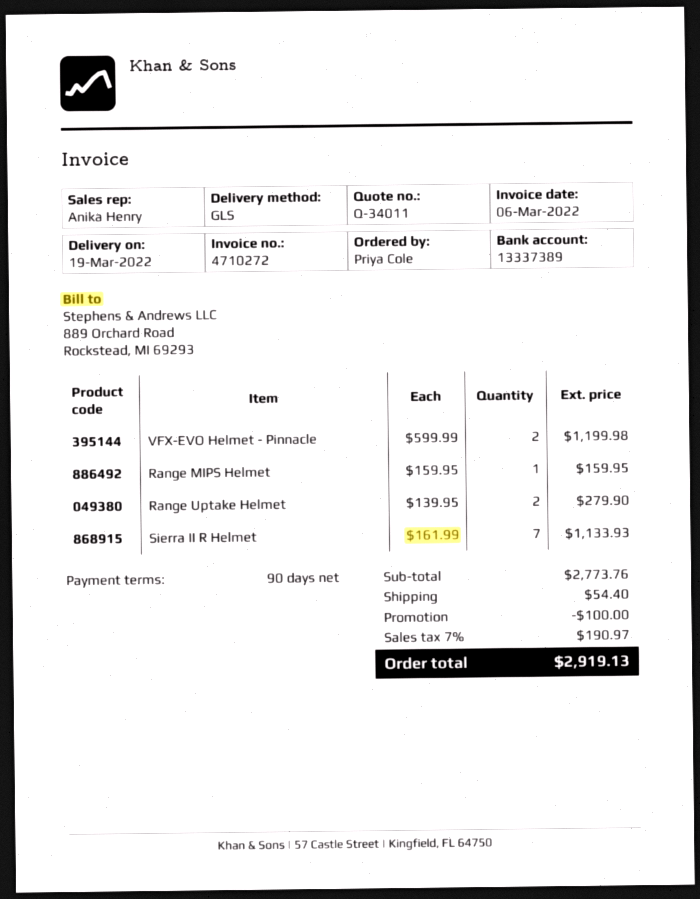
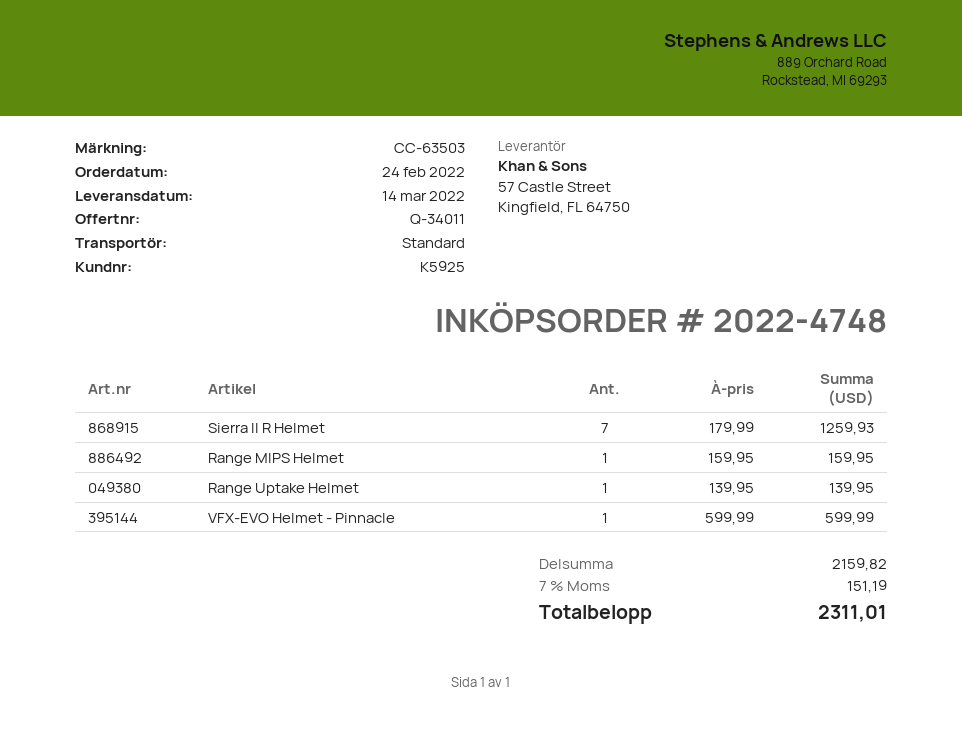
delivery date: 2022-03-19 -> 2022-03-14
shipping method: GLS -> standard
VFX-EVO Helmet - Pinnacle: 2 x 599.99 = 1199.98 -> 1 x 599.99 = 599.99
Range Uptake Helmet: 2 x 139.95 = 279.90 -> 1 x 139.95 = 139.95
Sierra II R Helmet: 7 x 161.99 = 1133.93 -> 7 x 179.99 = 1259.93
subtotal: 2773.76 -> 2159.82
discount: 100.00 -> none
shipping: 54.40 -> none
tax: 7% = 190.97 -> 7% = 151.19
total: 2919.13 -> 2311.01

